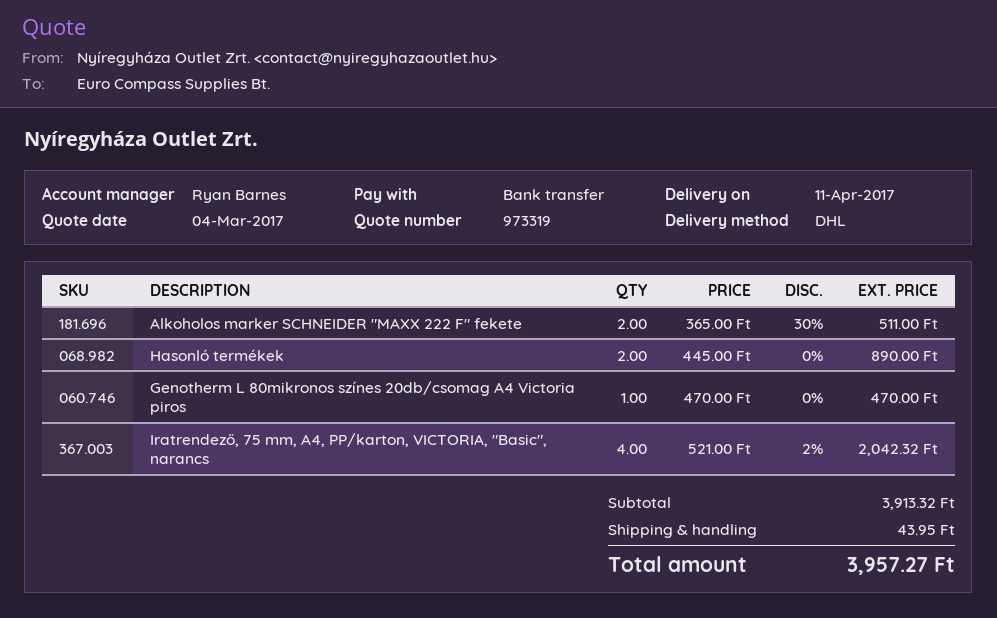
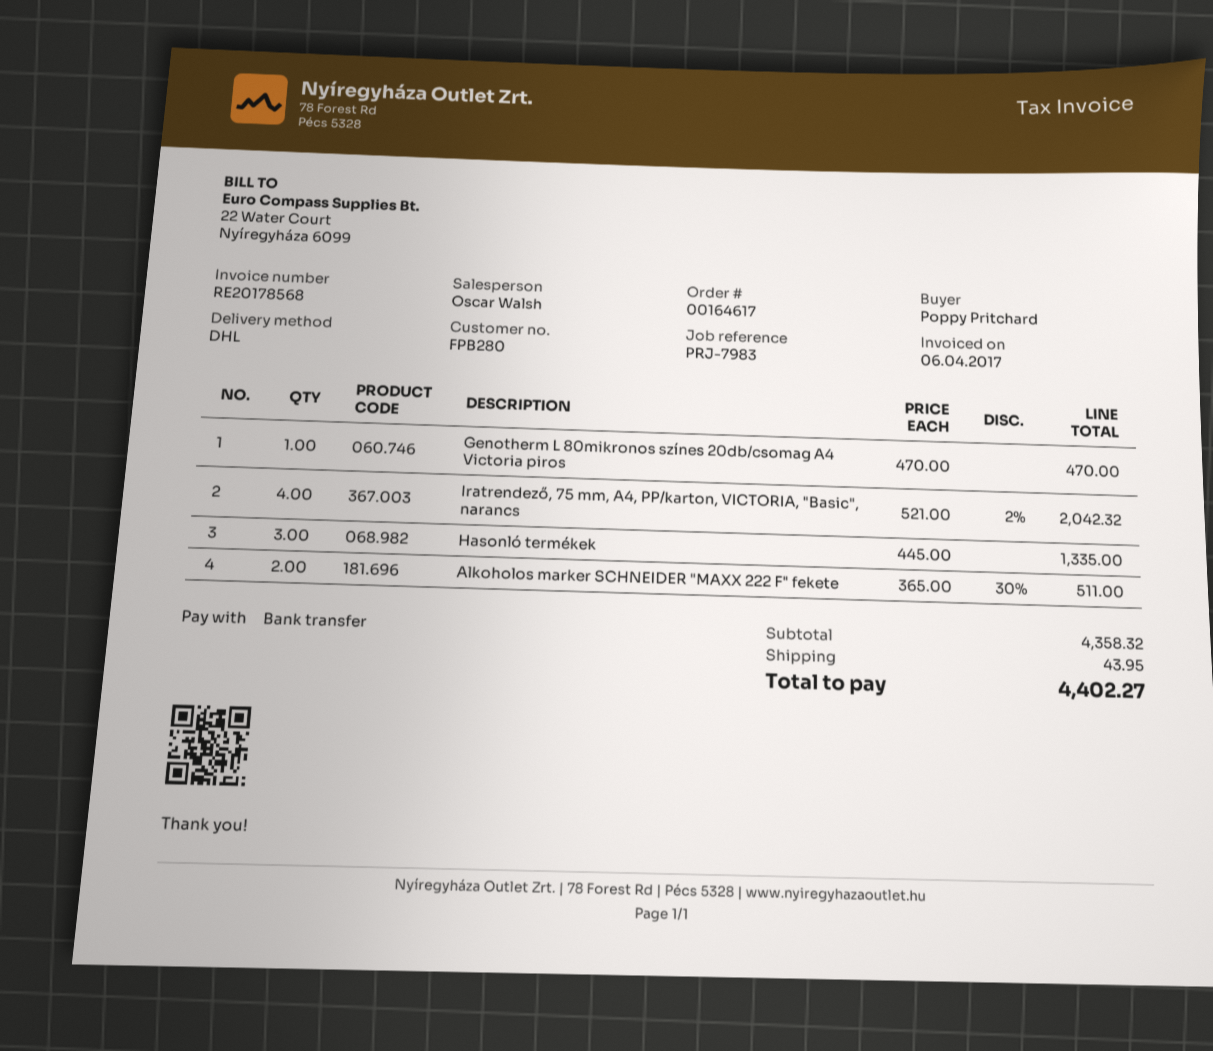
sales rep: Ryan Barnes -> Oscar Walsh
Hasonló termékek: 2 x 445.00 = 890.00 -> 3 x 445.00 = 1335.00
subtotal: 3913.32 -> 4358.32
total: 3957.27 -> 4402.27

